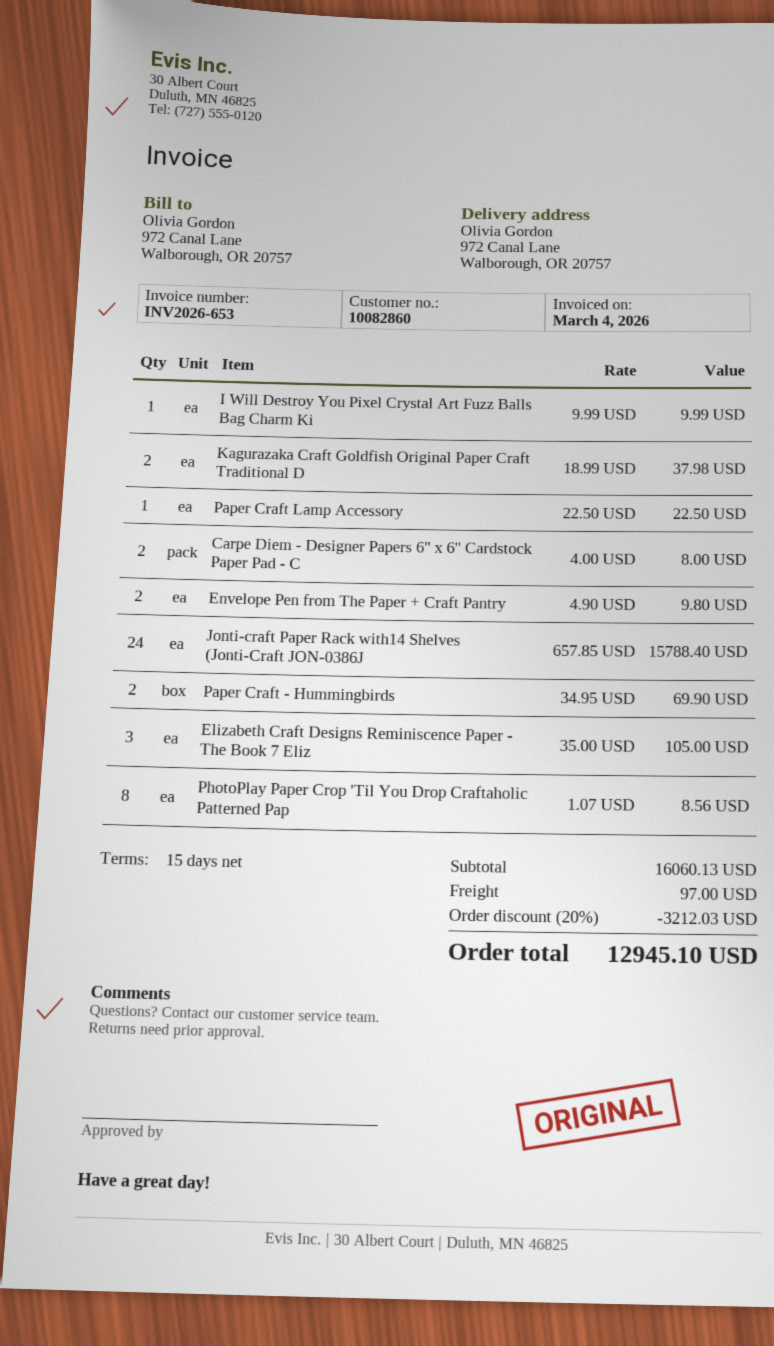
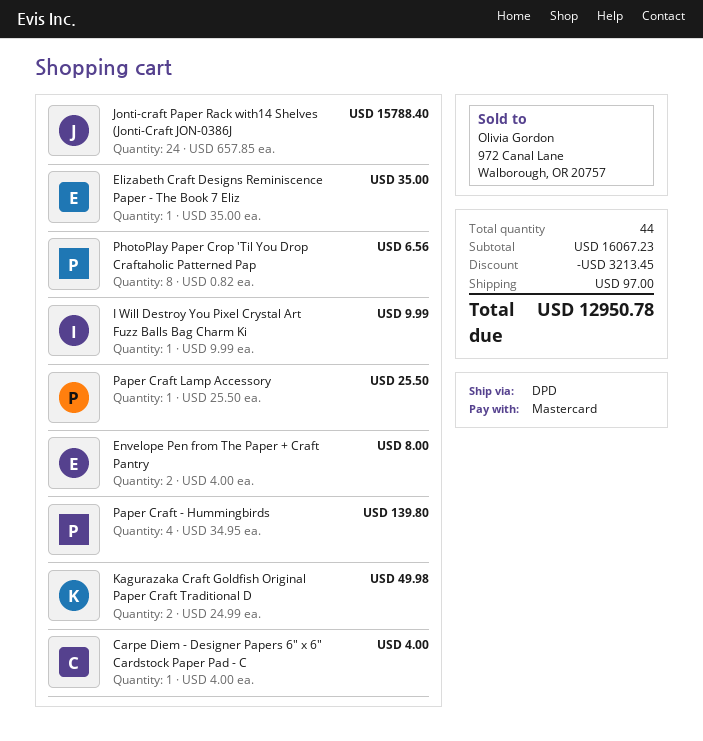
Kagurazaka Craft Goldfish Original Paper Craft Traditional D: 2 x 18.99 = 37.98 -> 2 x 24.99 = 49.98
Paper Craft Lamp Accessory: 1 x 22.50 = 22.50 -> 1 x 25.50 = 25.50
Carpe Diem - Designer Papers 6" x 6" Cardstock Paper Pad - C: 2 x 4.00 = 8.00 -> 1 x 4.00 = 4.00
Envelope Pen from The Paper + Craft Pantry: 2 x 4.90 = 9.80 -> 2 x 4.00 = 8.00
Paper Craft - Hummingbirds: 2 x 34.95 = 69.90 -> 4 x 34.95 = 139.80
Elizabeth Craft Designs Reminiscence Paper - The Book 7 Eliz: 3 x 35.00 = 105.00 -> 1 x 35.00 = 35.00
PhotoPlay Paper Crop 'Til You Drop Craftaholic Patterned Pap: 8 x 1.07 = 8.56 -> 8 x 0.82 = 6.56
subtotal: 16060.13 -> 16067.23
discount: 3212.03 -> 3213.45
total: 12945.10 -> 12950.78

